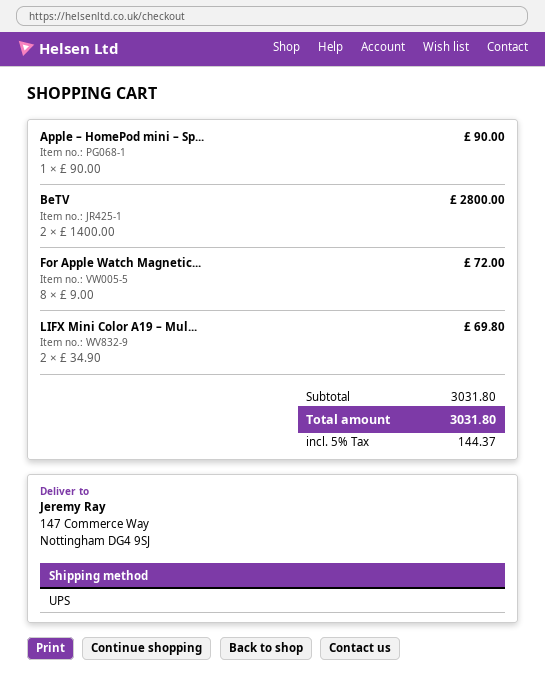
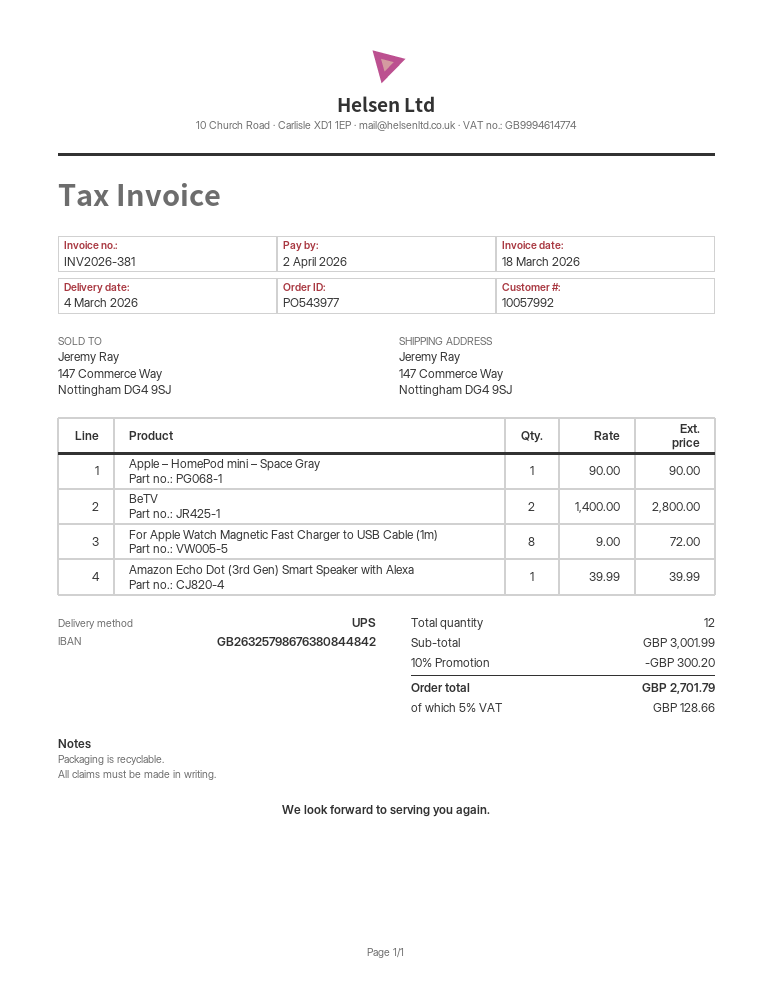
LIFX Mini Color A19 – Mul...: 2 x 34.90 = 69.80 -> none
Amazon Echo Dot (3rd Gen) Smart Speaker with Alexa: none -> 1 x 39.99 = 39.99
subtotal: 3031.80 -> 3001.99
discount: none -> 10% = 300.20
tax: 5% = 144.37 -> 5% = 128.66
total: 3031.80 -> 2701.79

